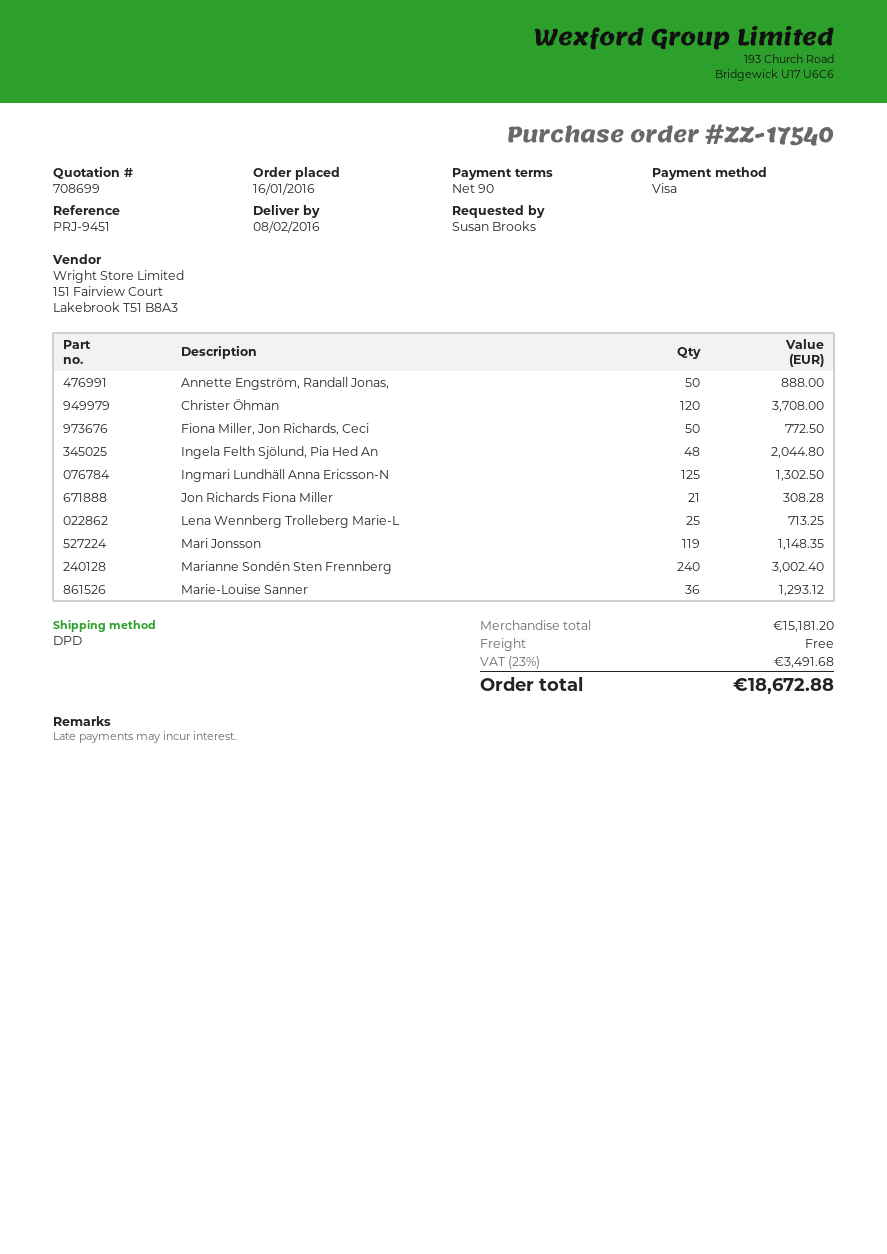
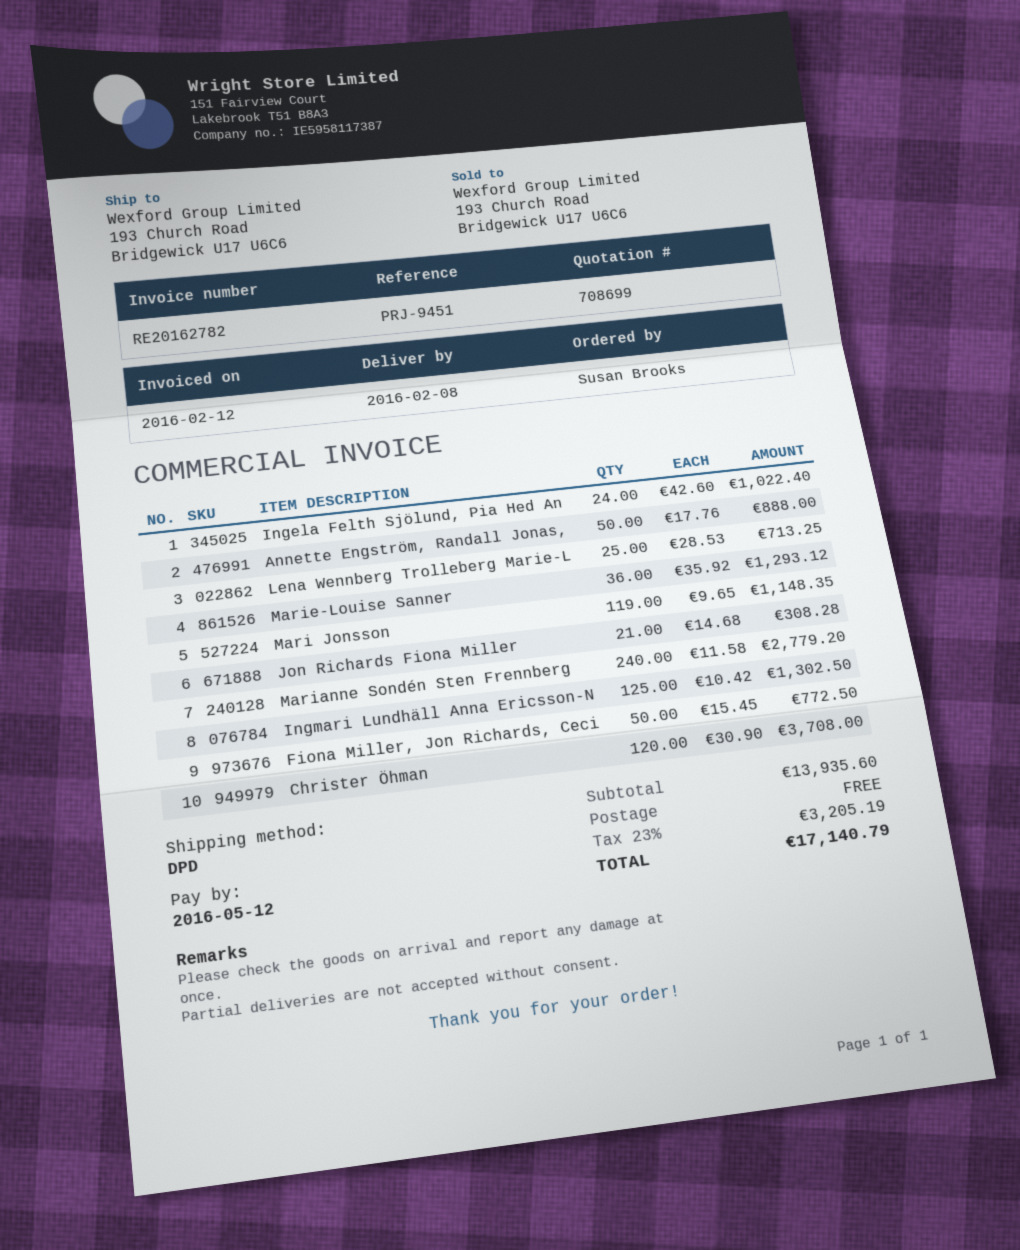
Ingela Felth Sjölund, Pia Hed An: 48 for 2044.80 -> 24 for 1022.40
Marianne Sondén Sten Frennberg: 240 for 3002.40 -> 240 for 2779.20
subtotal: 15181.20 -> 13935.60
tax: 23% = 3491.68 -> 23% = 3205.19
total: 18672.88 -> 17140.79

